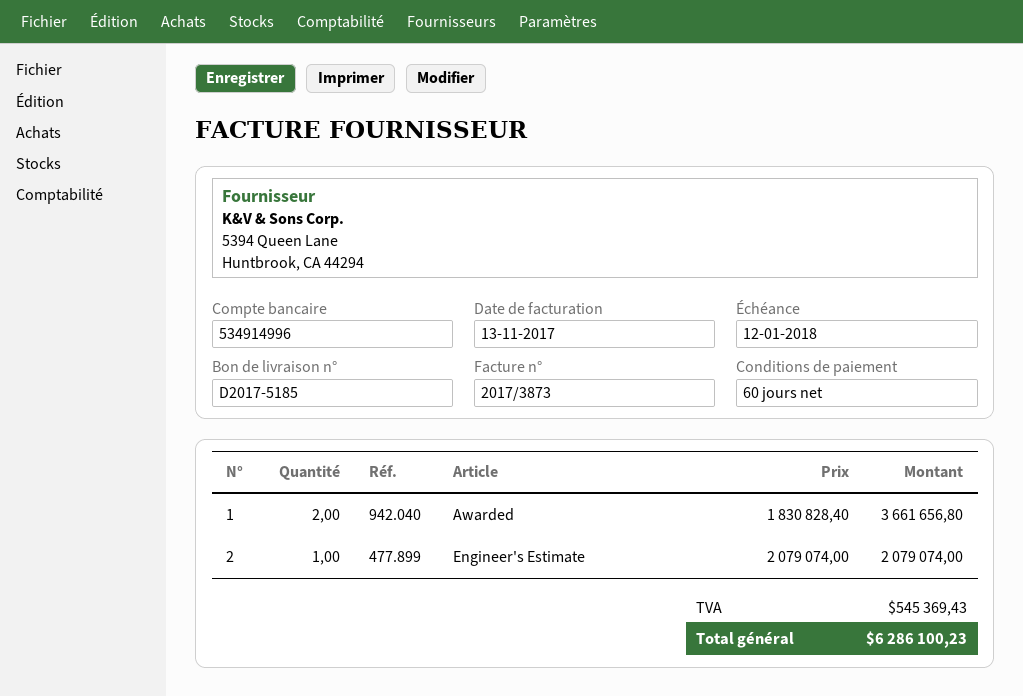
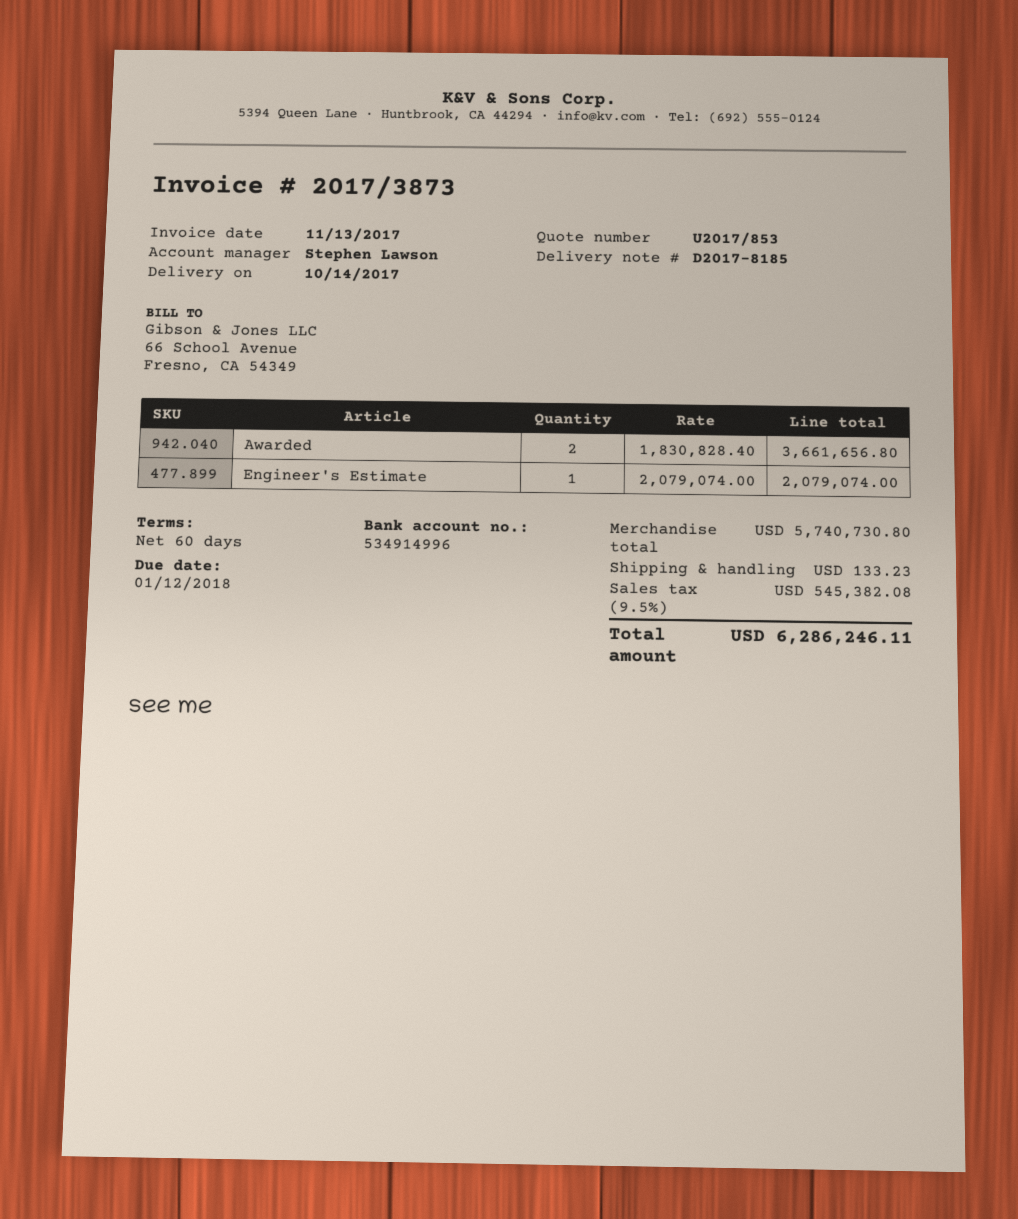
delivery note number: D2017-5185 -> D2017-8185
shipping: none -> 133.23
tax: 545369.43 -> 545382.08
total: 6286100.23 -> 6286246.11

